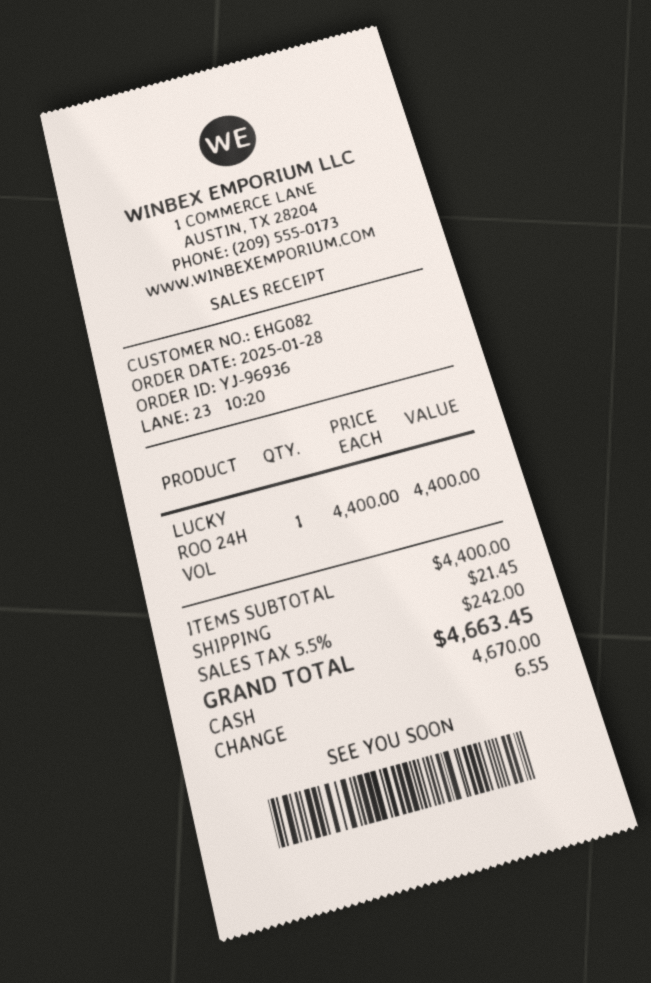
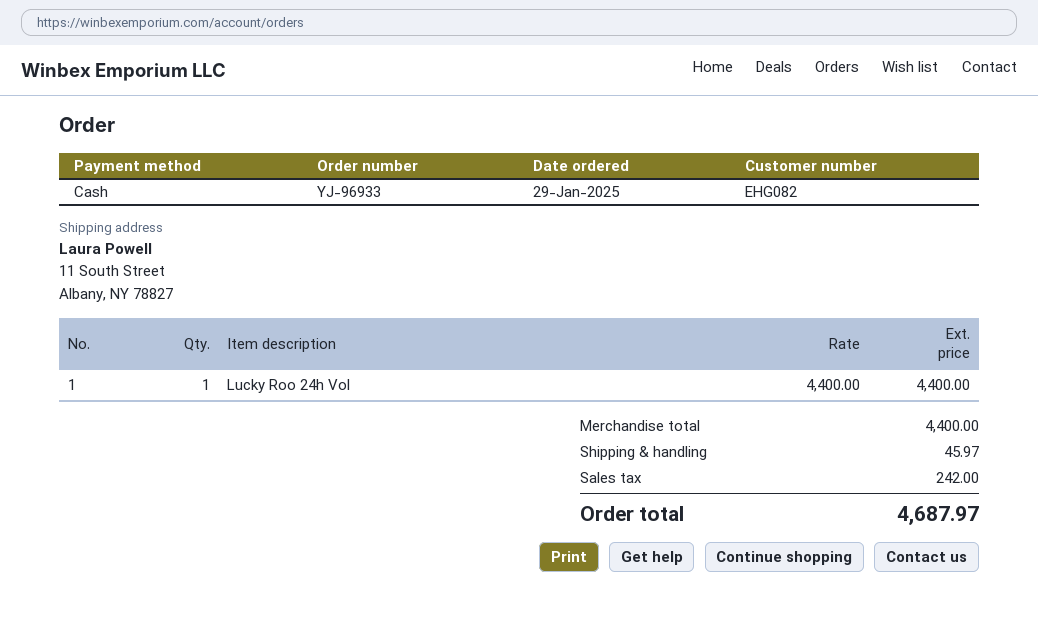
order number: YJ-96936 -> YJ-96933
order date: 2025-01-28 -> 2025-01-29
shipping: 21.45 -> 45.97
total: 4663.45 -> 4687.97

